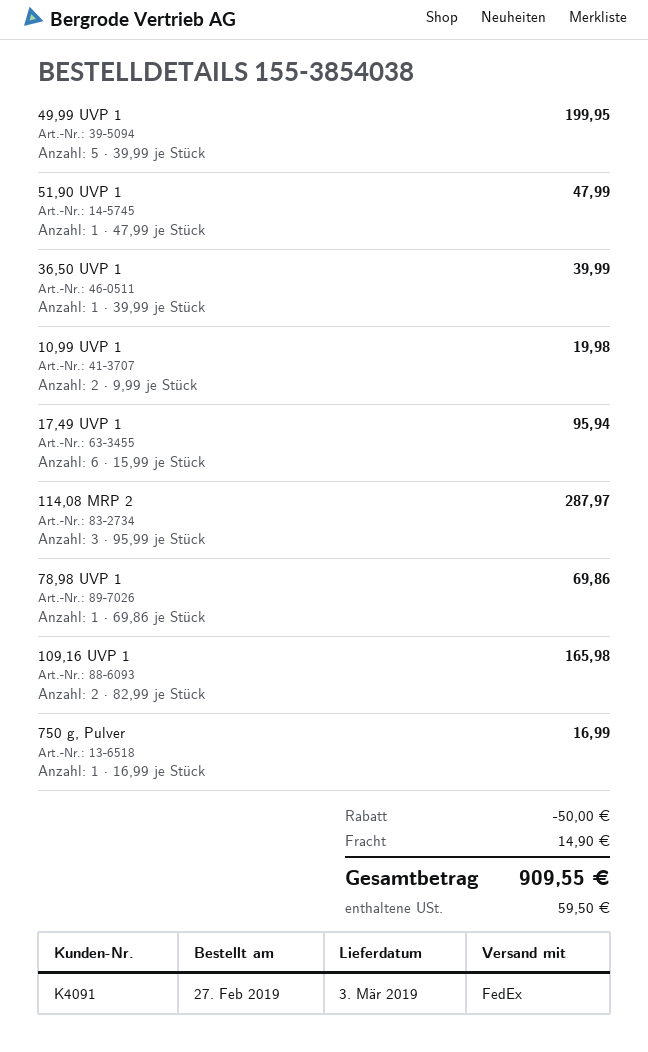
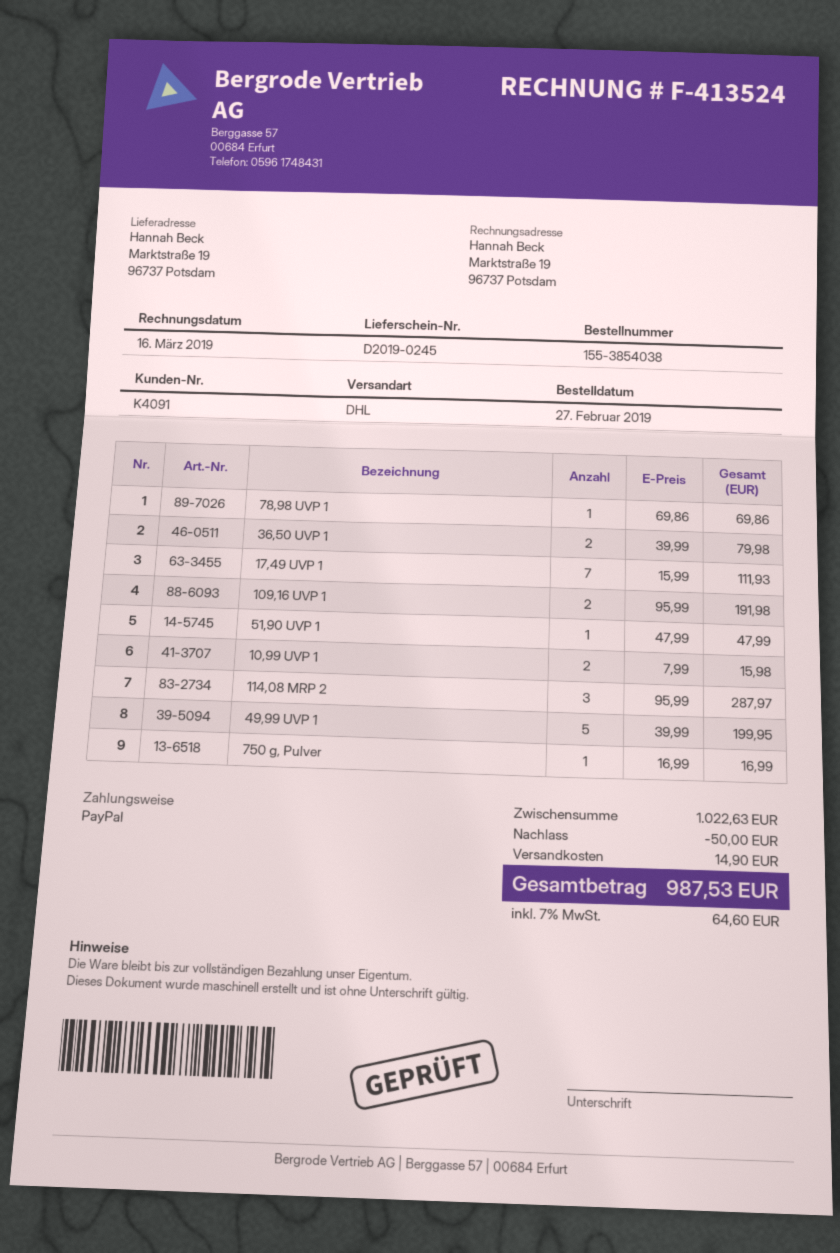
shipping method: FedEx -> DHL
36,50 UVP 1: 1 x 39.99 = 39.99 -> 2 x 39.99 = 79.98
10,99 UVP 1: 2 x 9.99 = 19.98 -> 2 x 7.99 = 15.98
17,49 UVP 1: 6 x 15.99 = 95.94 -> 7 x 15.99 = 111.93
109,16 UVP 1: 2 x 82.99 = 165.98 -> 2 x 95.99 = 191.98
tax: 59.50 -> 64.60
total: 909.55 -> 987.53

